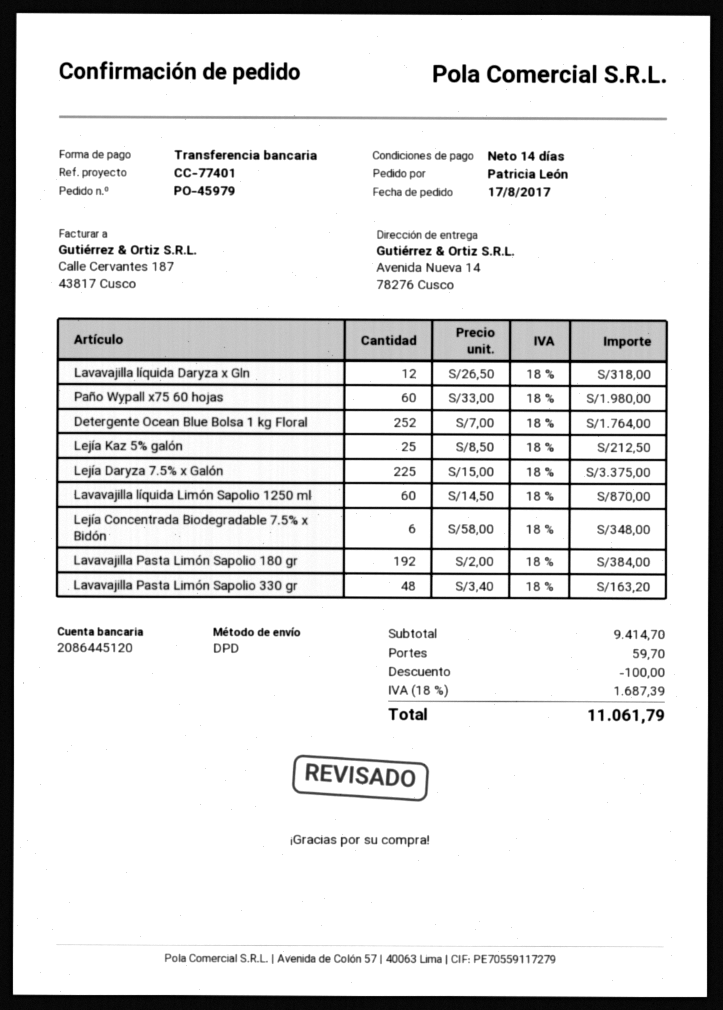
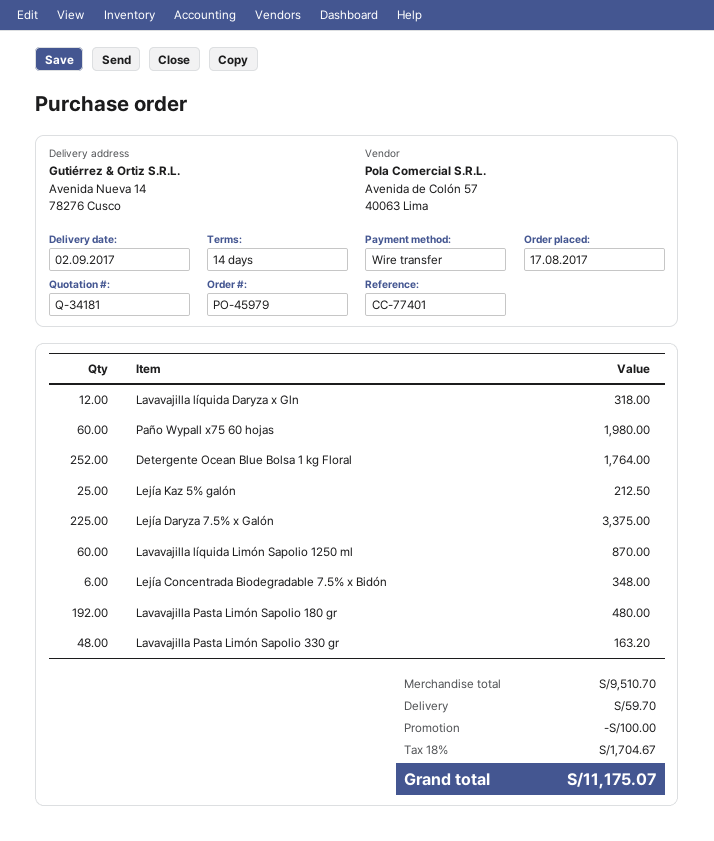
Lavavajilla Pasta Limón Sapolio 180 gr: 192 for 384.00 -> 192 for 480.00
subtotal: 9414.70 -> 9510.70
tax: 18% = 1687.39 -> 18% = 1704.67
total: 11061.79 -> 11175.07

